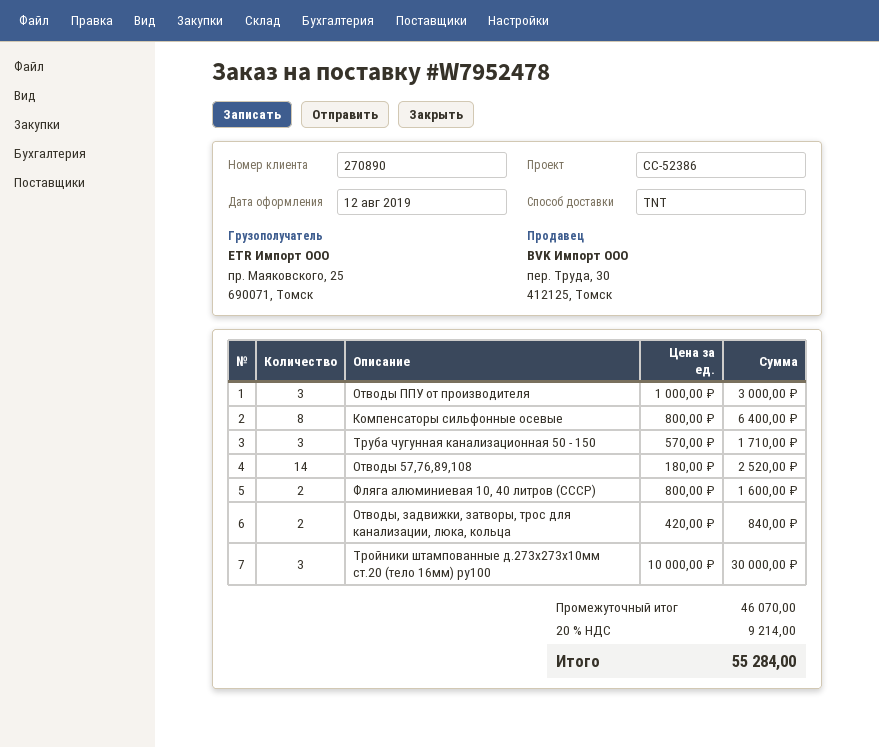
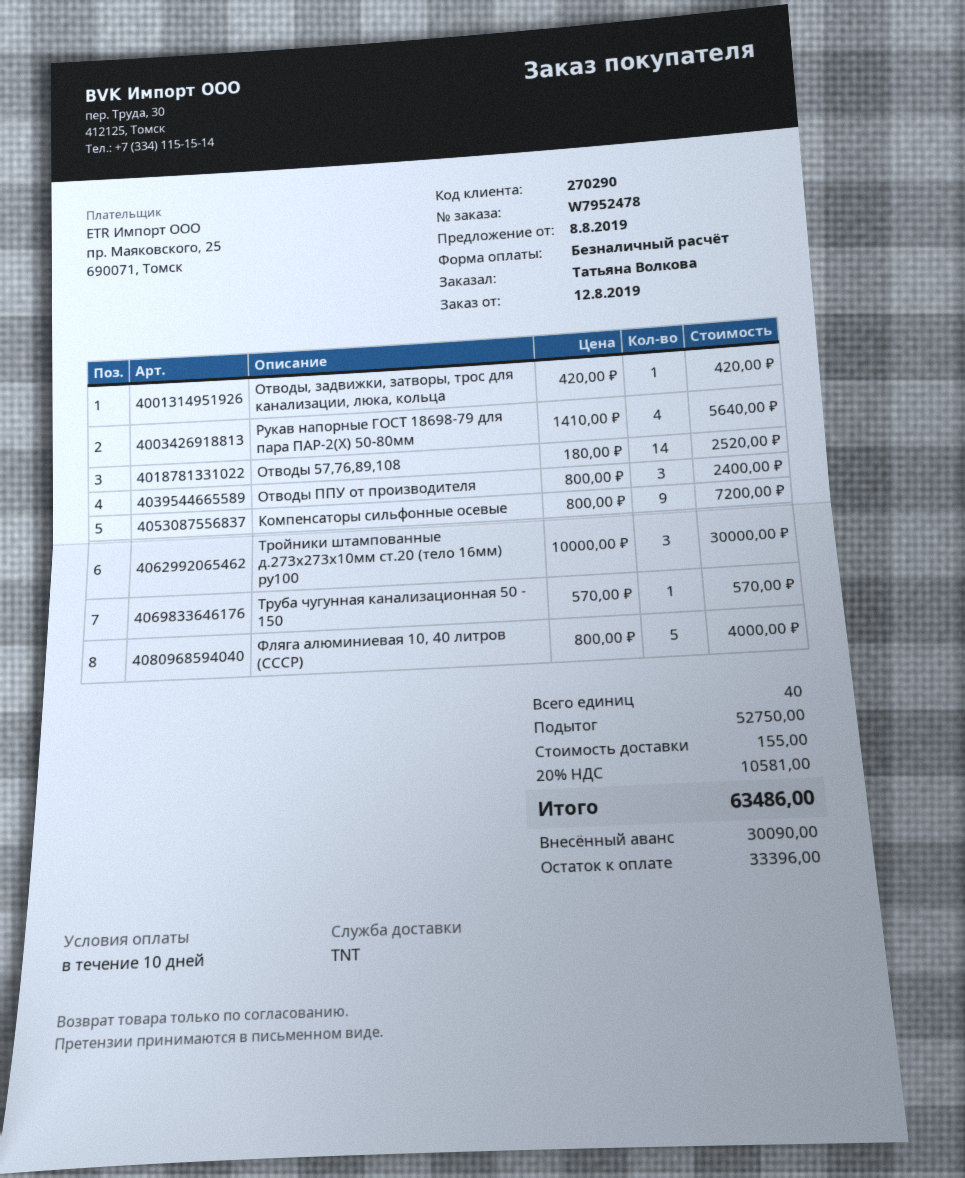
customer number: 270890 -> 270290
Отводы ППУ от производителя: 3 x 1000.00 = 3000.00 -> 3 x 800.00 = 2400.00
Компенсаторы сильфонные осевые: 8 x 800.00 = 6400.00 -> 9 x 800.00 = 7200.00
Труба чугунная канализационная 50 - 150: 3 x 570.00 = 1710.00 -> 1 x 570.00 = 570.00
Фляга алюминиевая 10, 40 литров (СССР): 2 x 800.00 = 1600.00 -> 5 x 800.00 = 4000.00
Отводы, задвижки, затворы, трос для канализации, люка, кольца: 2 x 420.00 = 840.00 -> 1 x 420.00 = 420.00
Рукав напорные ГОСТ 18698-79 для пара ПАР-2(Х) 50-80мм: none -> 4 x 1410.00 = 5640.00
subtotal: 46070.00 -> 52750.00
shipping: none -> 155.00
tax: 20% = 9214.00 -> 20% = 10581.00
total: 55284.00 -> 63486.00

